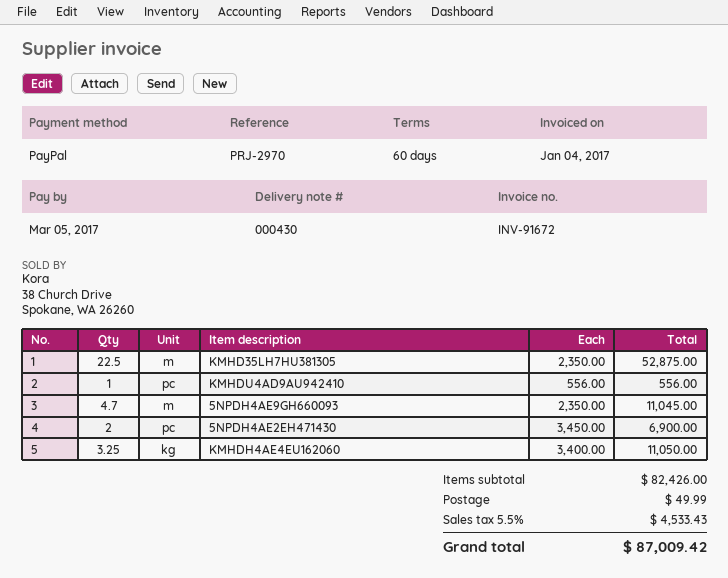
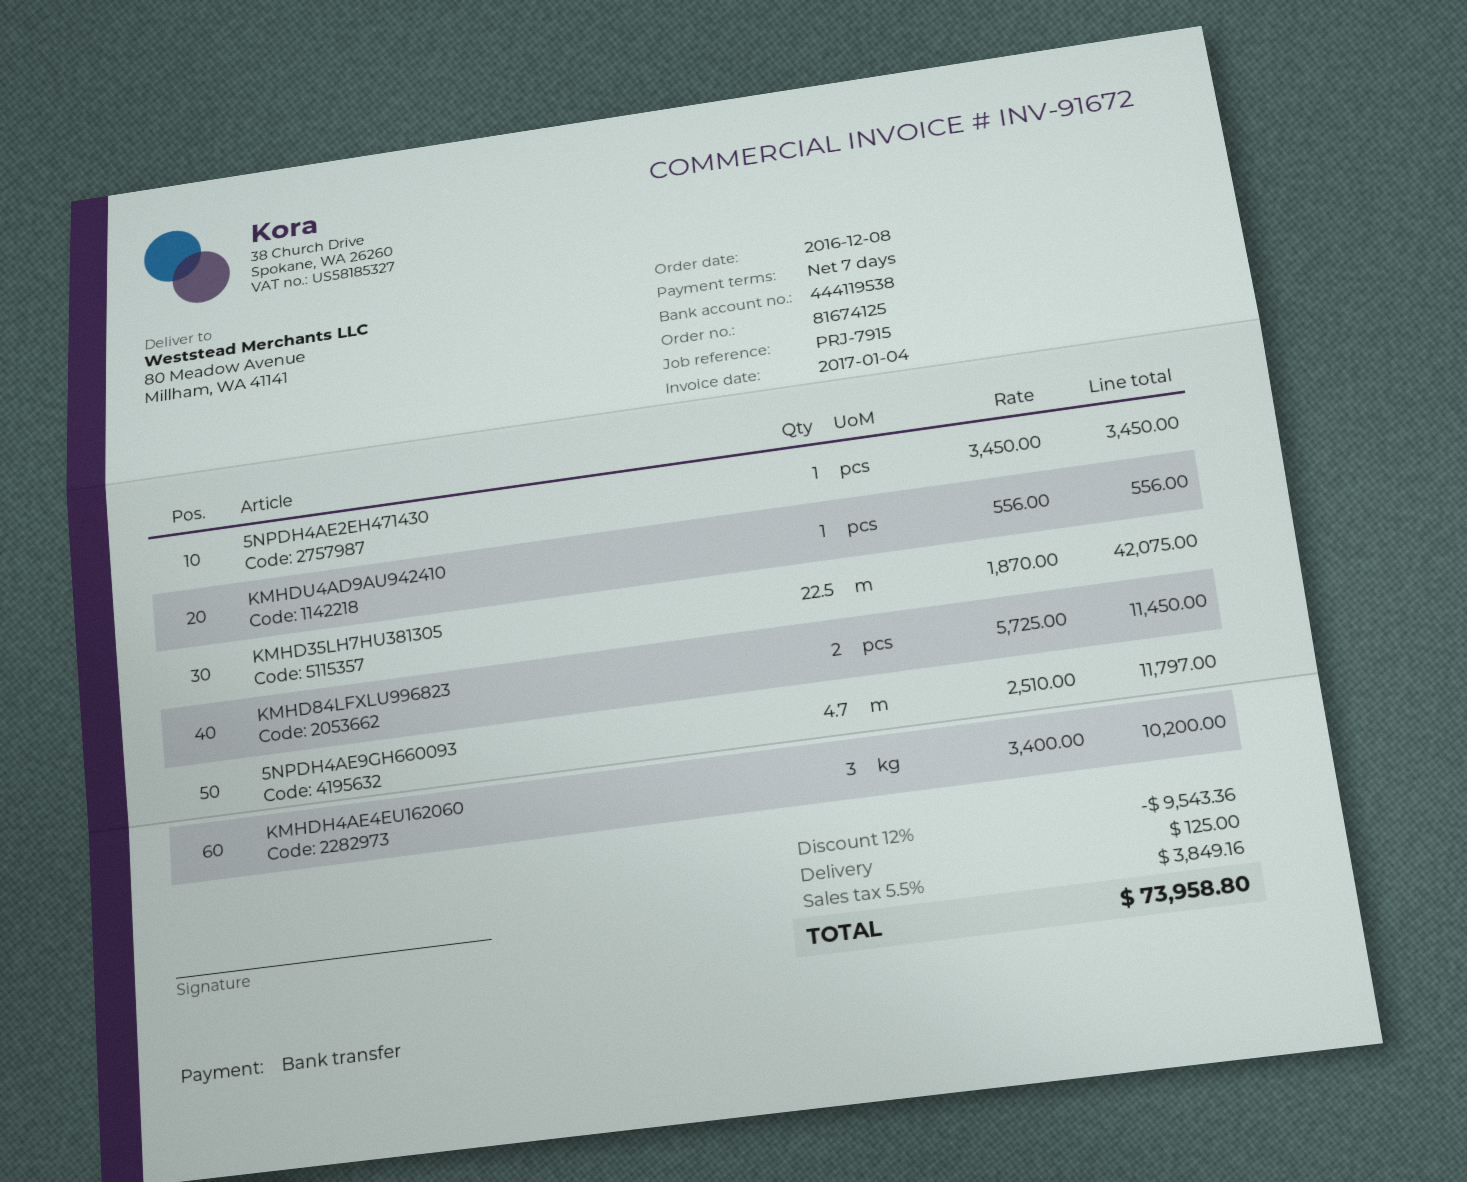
payment terms: 60 days -> 7 days
reference: PRJ-2970 -> PRJ-7915
payment method: PayPal -> bank transfer
KMHD35LH7HU381305: 22.5 x 2350.00 = 52875.00 -> 22.5 x 1870.00 = 42075.00
5NPDH4AE9GH660093: 4.7 x 2350.00 = 11045.00 -> 4.7 x 2510.00 = 11797.00
5NPDH4AE2EH471430: 2 x 3450.00 = 6900.00 -> 1 x 3450.00 = 3450.00
KMHDH4AE4EU162060: 3.25 x 3400.00 = 11050.00 -> 3 x 3400.00 = 10200.00
KMHD84LFXLU996823: none -> 2 x 5725.00 = 11450.00
discount: none -> 12% = 9543.36
shipping: 49.99 -> 125.00
tax: 5.5% = 4533.43 -> 5.5% = 3849.16
total: 87009.42 -> 73958.80

